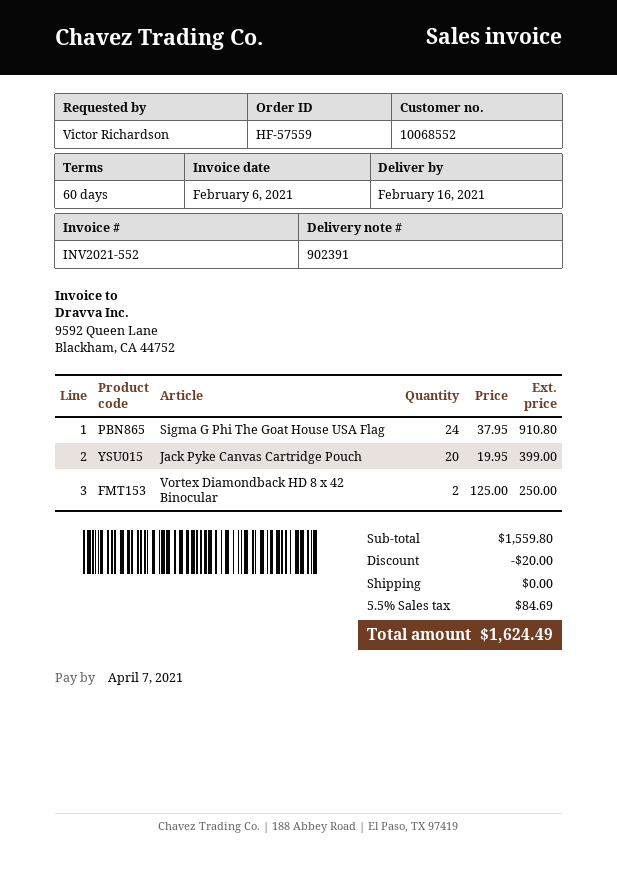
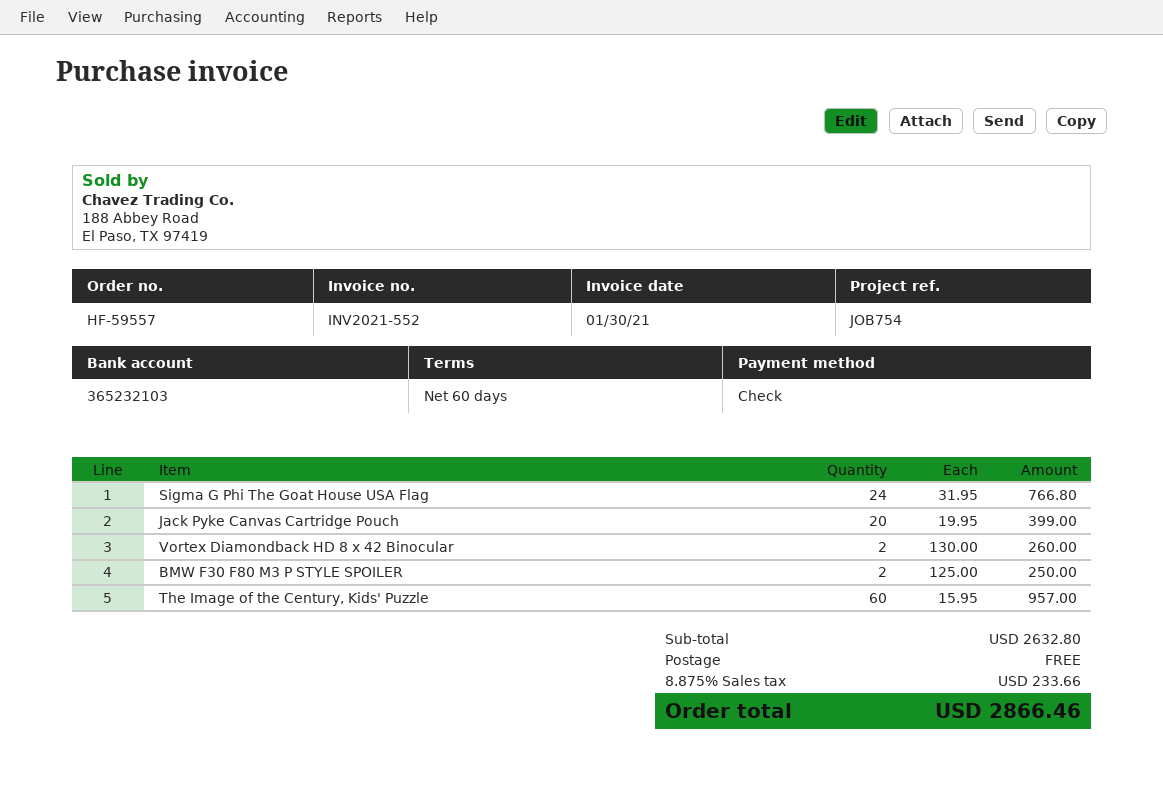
order number: HF-57559 -> HF-59557
invoice date: 2021-02-06 -> 2021-01-30
Sigma G Phi The Goat House USA Flag: 24 x 37.95 = 910.80 -> 24 x 31.95 = 766.80
Vortex Diamondback HD 8 x 42 Binocular: 2 x 125.00 = 250.00 -> 2 x 130.00 = 260.00
BMW F30 F80 M3 P STYLE SPOILER: none -> 2 x 125.00 = 250.00
The Image of the Century, Kids' Puzzle: none -> 60 x 15.95 = 957.00
subtotal: 1559.80 -> 2632.80
discount: 20.00 -> none
tax: 5.5% = 84.69 -> 8.875% = 233.66
total: 1624.49 -> 2866.46

